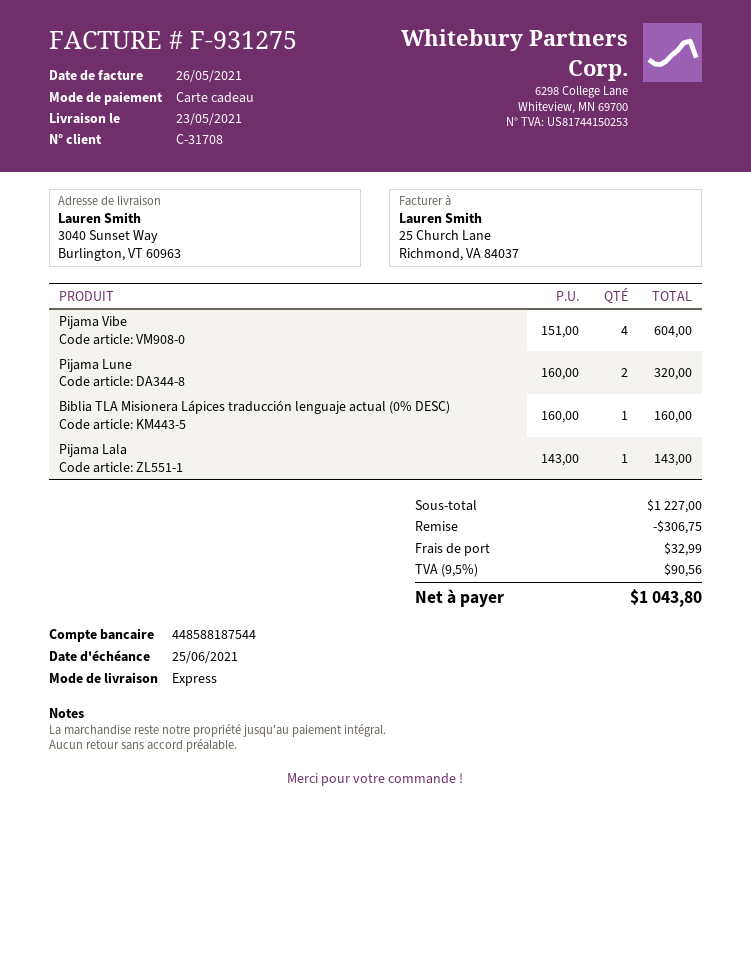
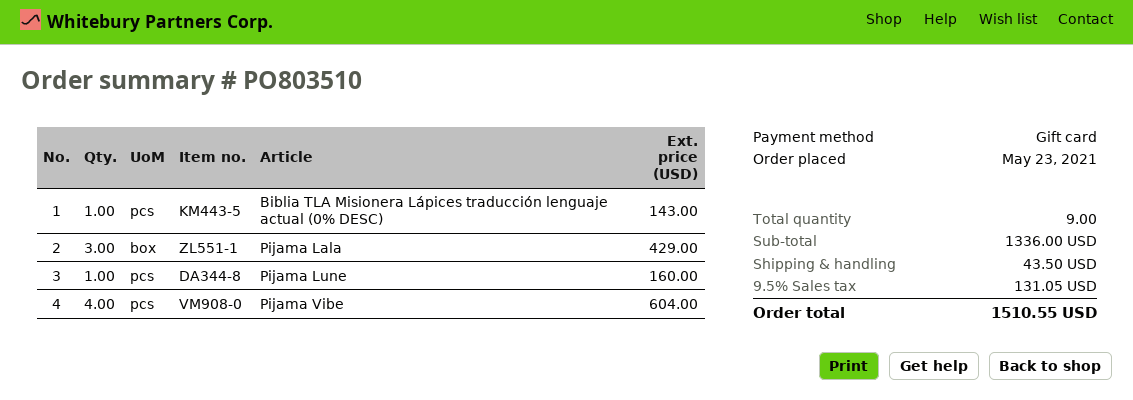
Pijama Lune: 2 for 320.00 -> 1 for 160.00
Biblia TLA Misionera Lápices traducción lenguaje actual (0% DESC): 1 for 160.00 -> 1 for 143.00
Pijama Lala: 1 for 143.00 -> 3 for 429.00
subtotal: 1227.00 -> 1336.00
discount: 306.75 -> none
shipping: 32.99 -> 43.50
tax: 9.5% = 90.56 -> 9.5% = 131.05
total: 1043.80 -> 1510.55

